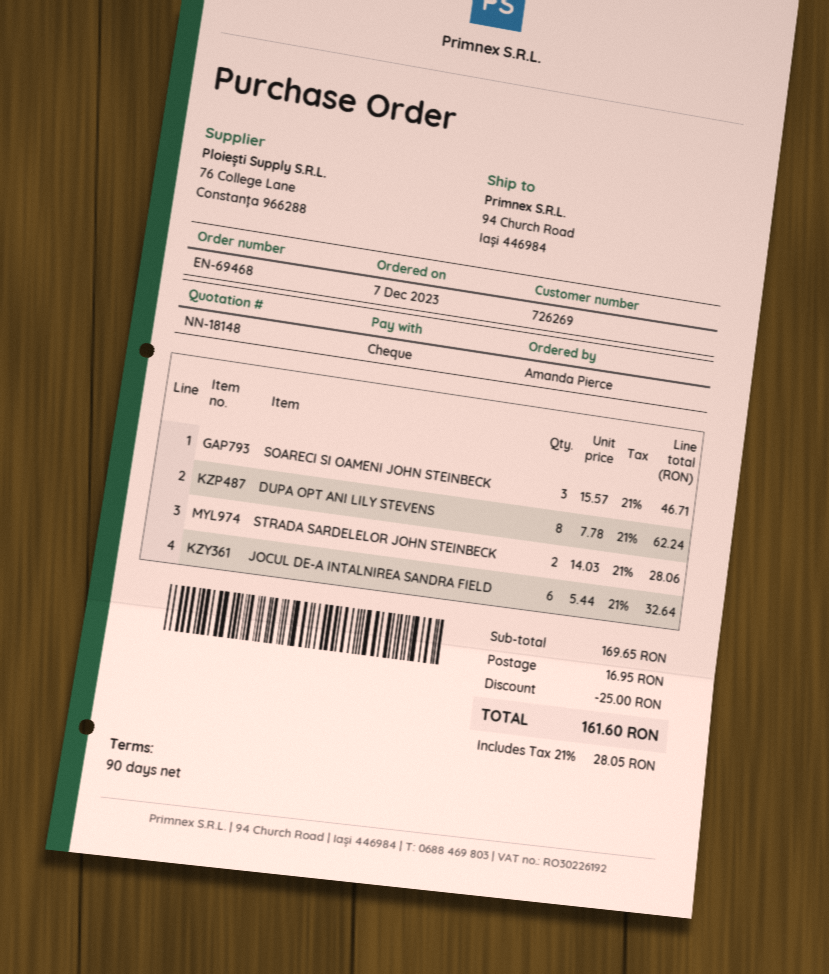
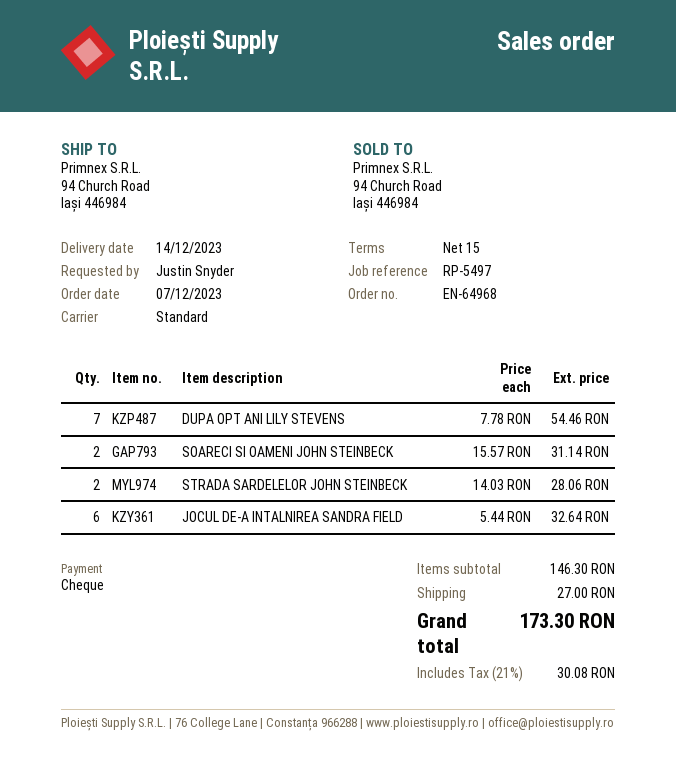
order number: EN-69468 -> EN-64968
payment terms: 90 days -> 15 days
ordered by: Amanda Pierce -> Justin Snyder
SOARECI SI OAMENI JOHN STEINBECK: 3 x 15.57 = 46.71 -> 2 x 15.57 = 31.14
DUPA OPT ANI LILY STEVENS: 8 x 7.78 = 62.24 -> 7 x 7.78 = 54.46
subtotal: 169.65 -> 146.30
discount: 25.00 -> none
shipping: 16.95 -> 27.00
tax: 21% = 28.05 -> 21% = 30.08
total: 161.60 -> 173.30

